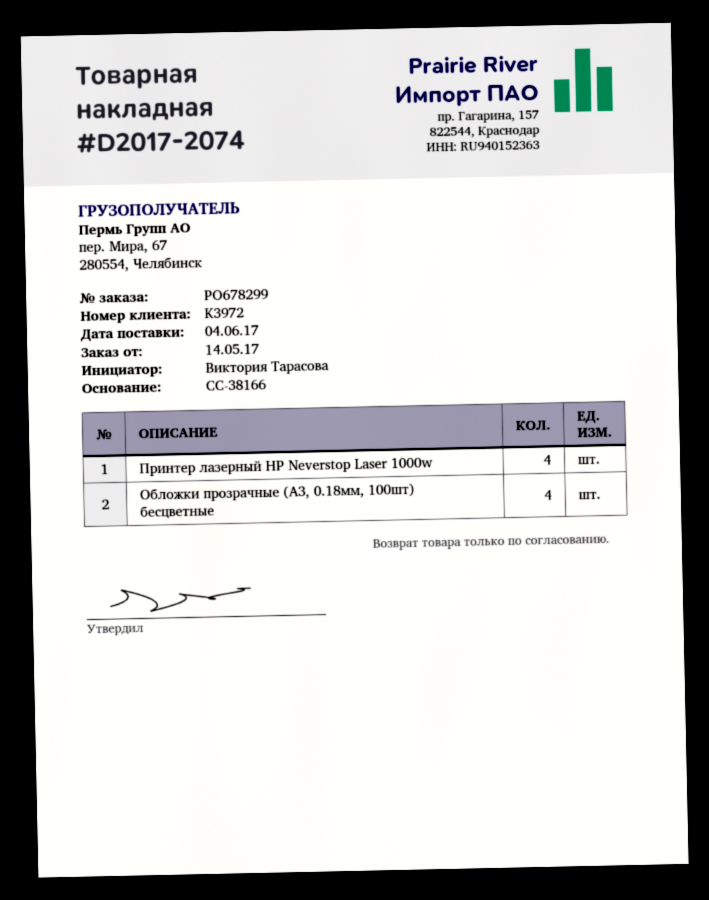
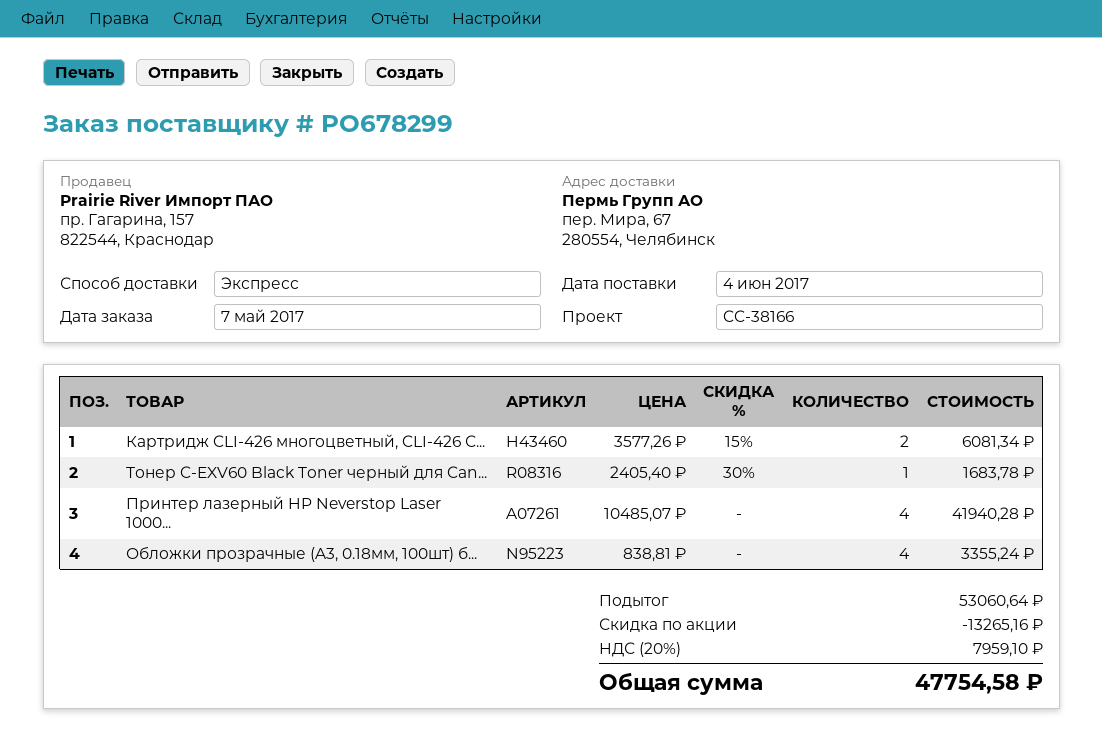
order date: 2017-05-14 -> 2017-05-07
Картридж CLI-426 многоцветный, CLI-426 С...: none -> 2
Тонер C-EXV60 Black Toner черный для Can...: none -> 1

